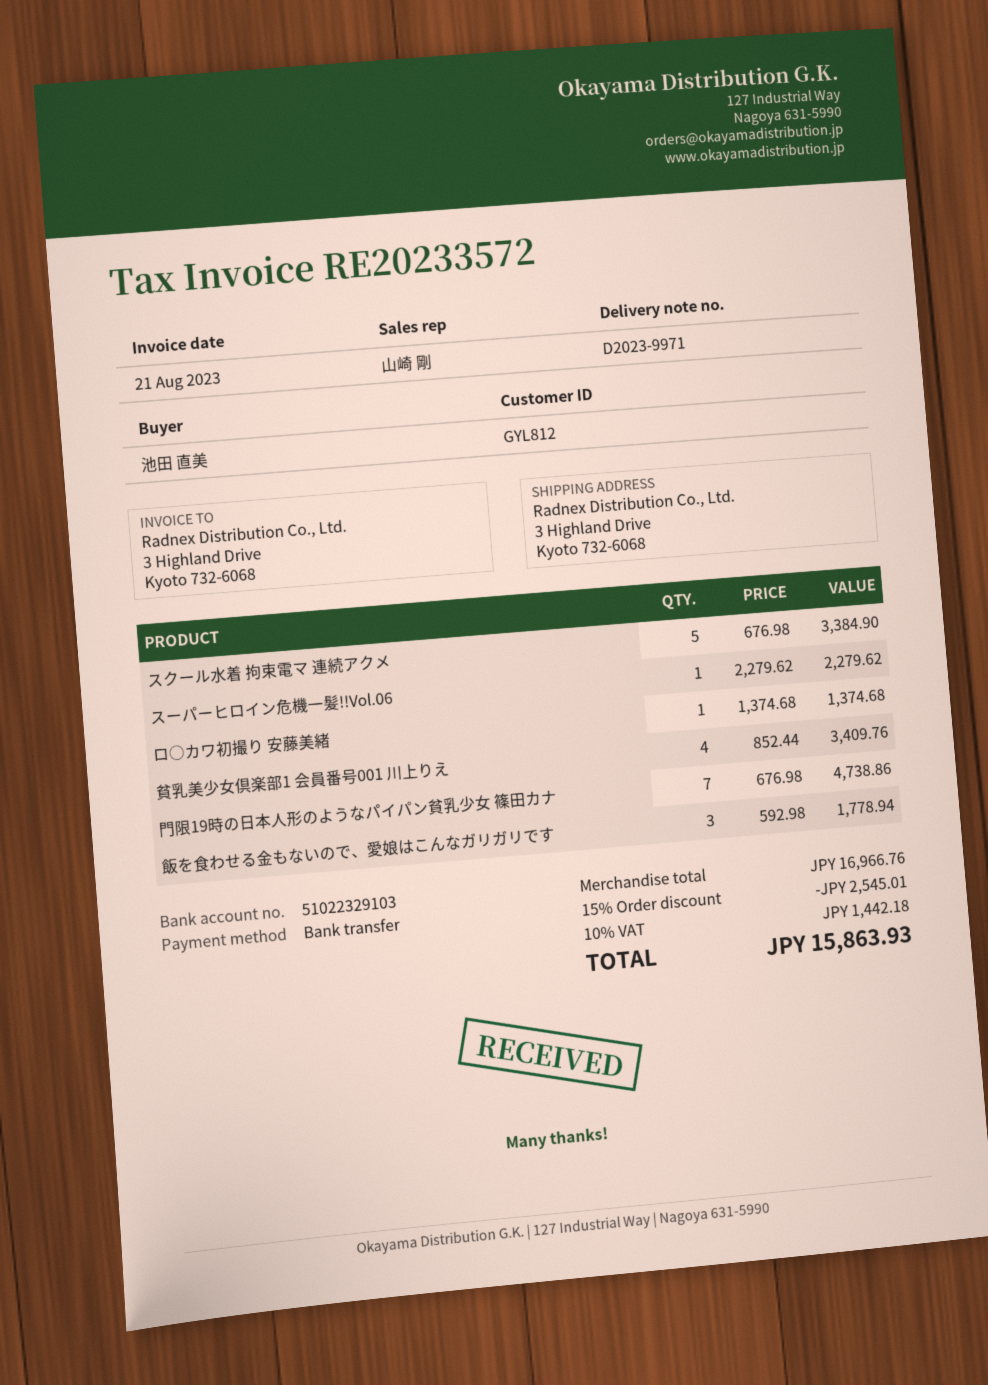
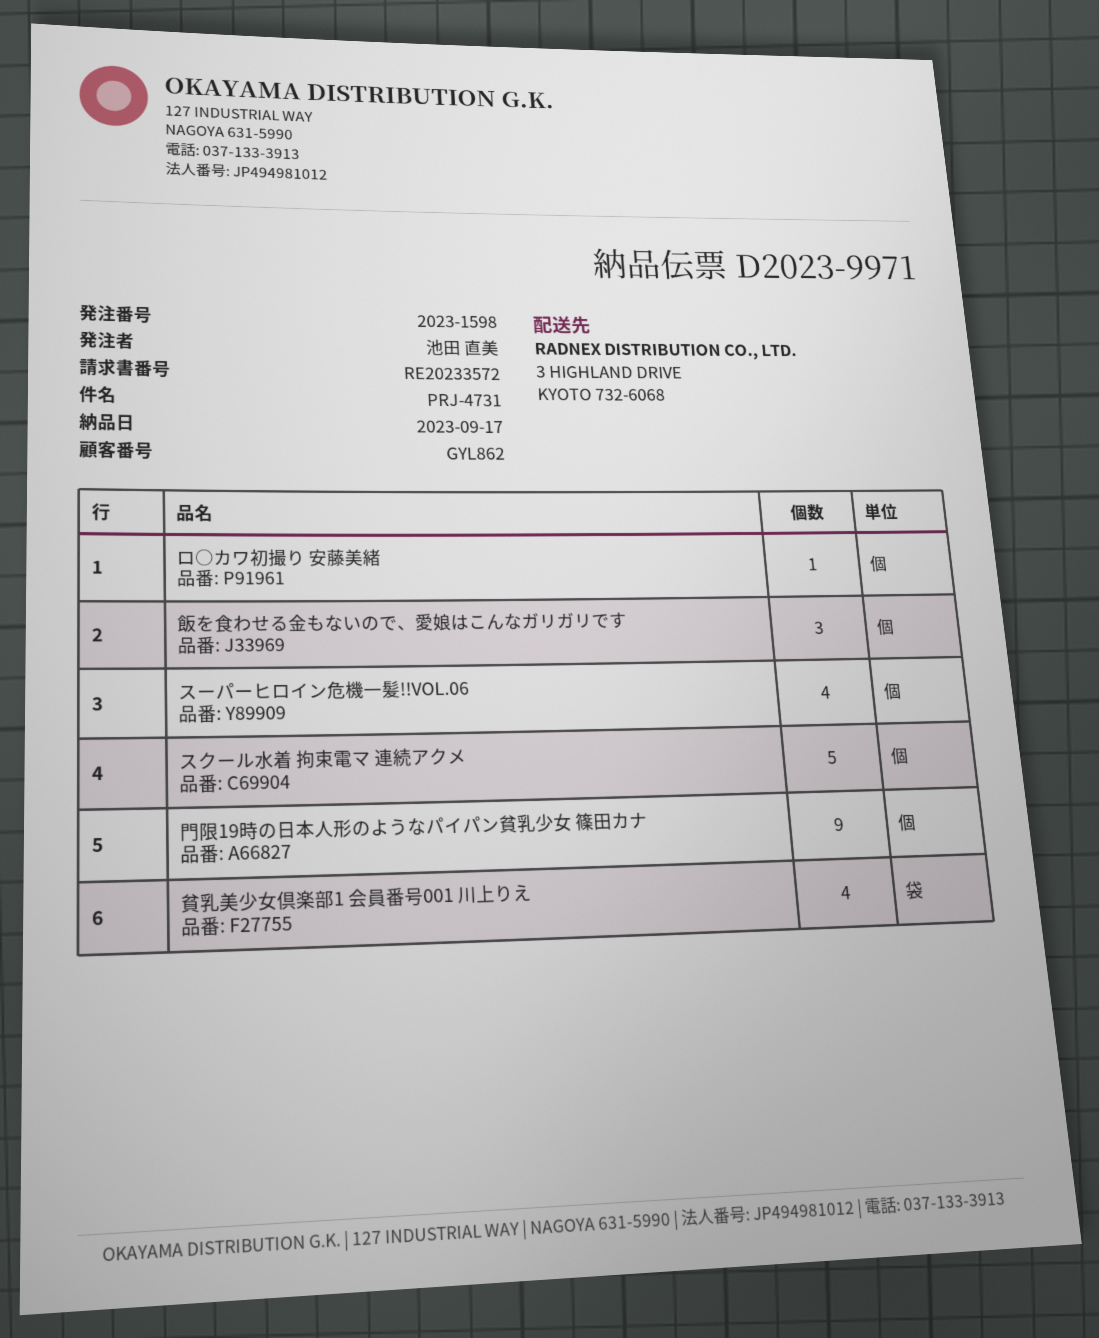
customer number: GYL812 -> GYL862
スーパーヒロイン危機一髪!!Vol.06: 1 -> 4
門限19時の日本人形のようなパイパン貧乳少女 篠田カナ: 7 -> 9

